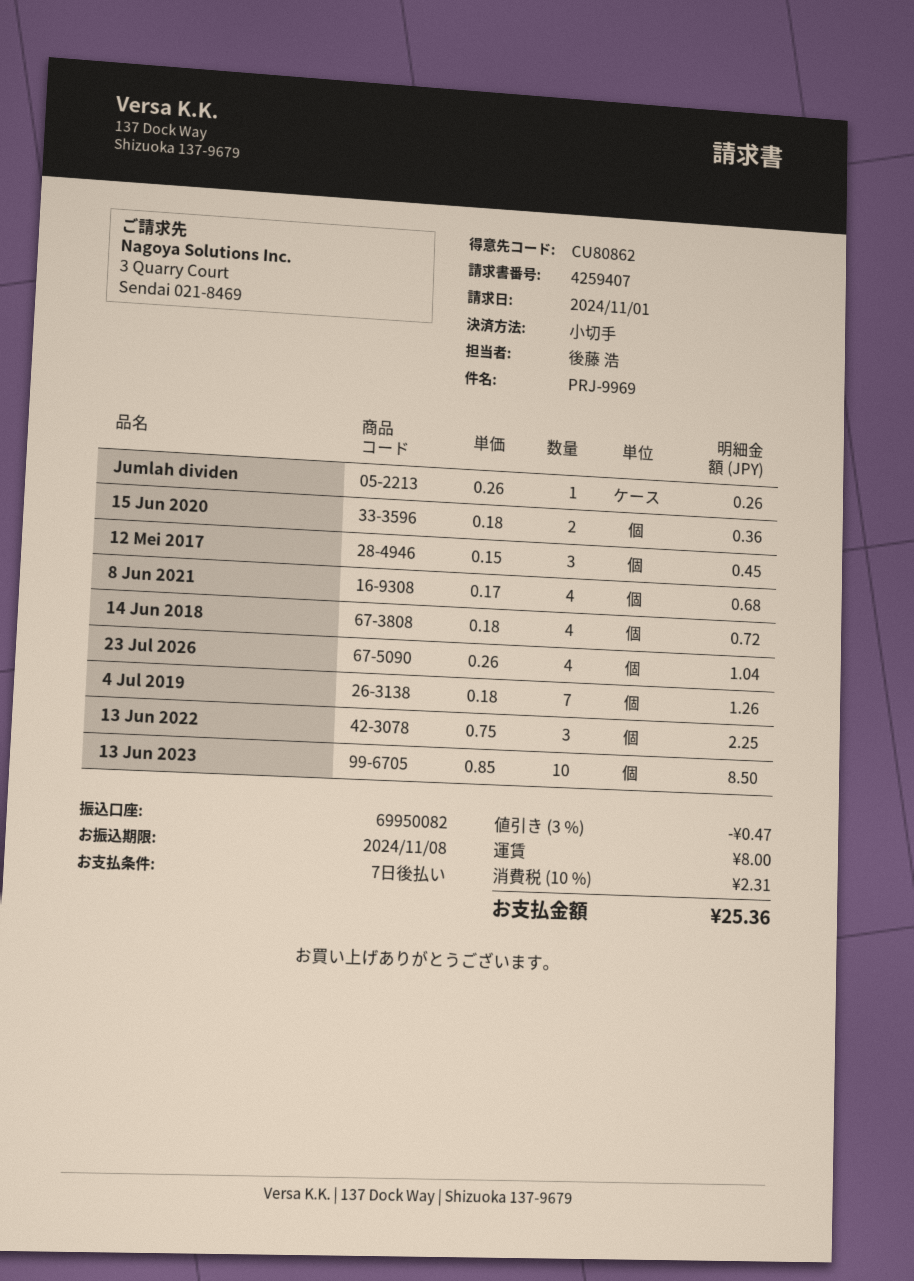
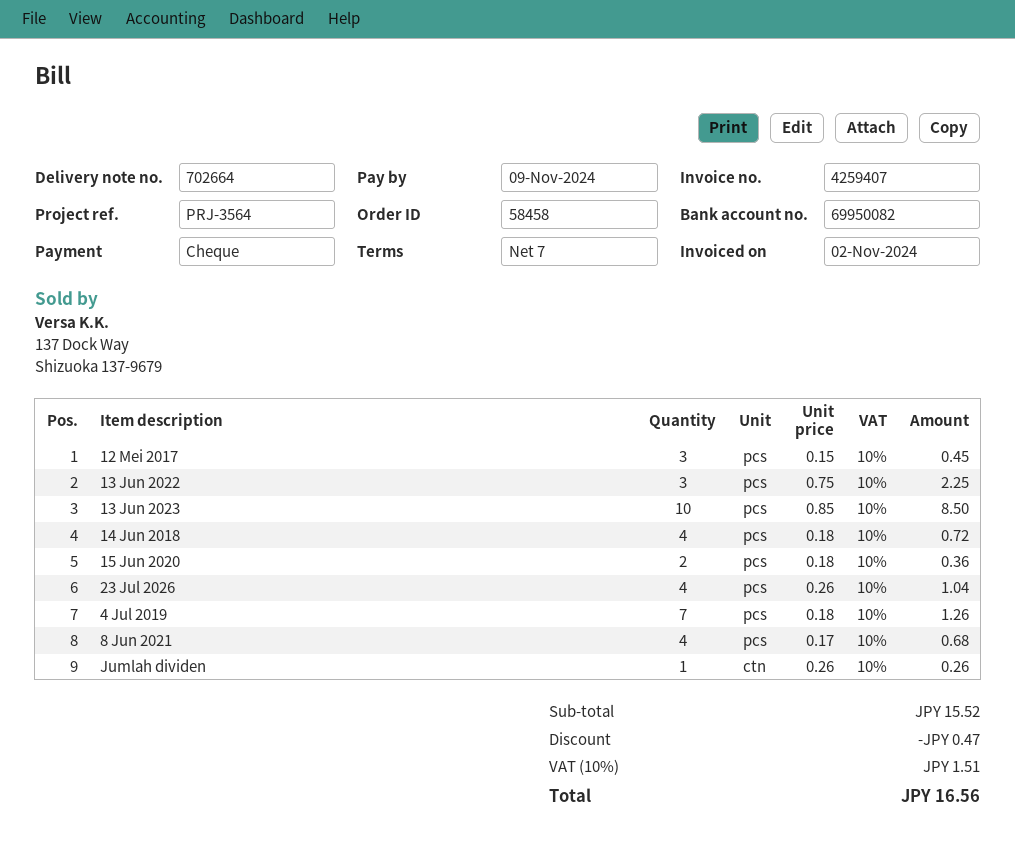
invoice date: 2024-11-01 -> 2024-11-02
due date: 2024-11-08 -> 2024-11-09
reference: PRJ-9969 -> PRJ-3564
shipping: 8.00 -> none
tax: 10% = 2.31 -> 10% = 1.51
total: 25.36 -> 16.56

